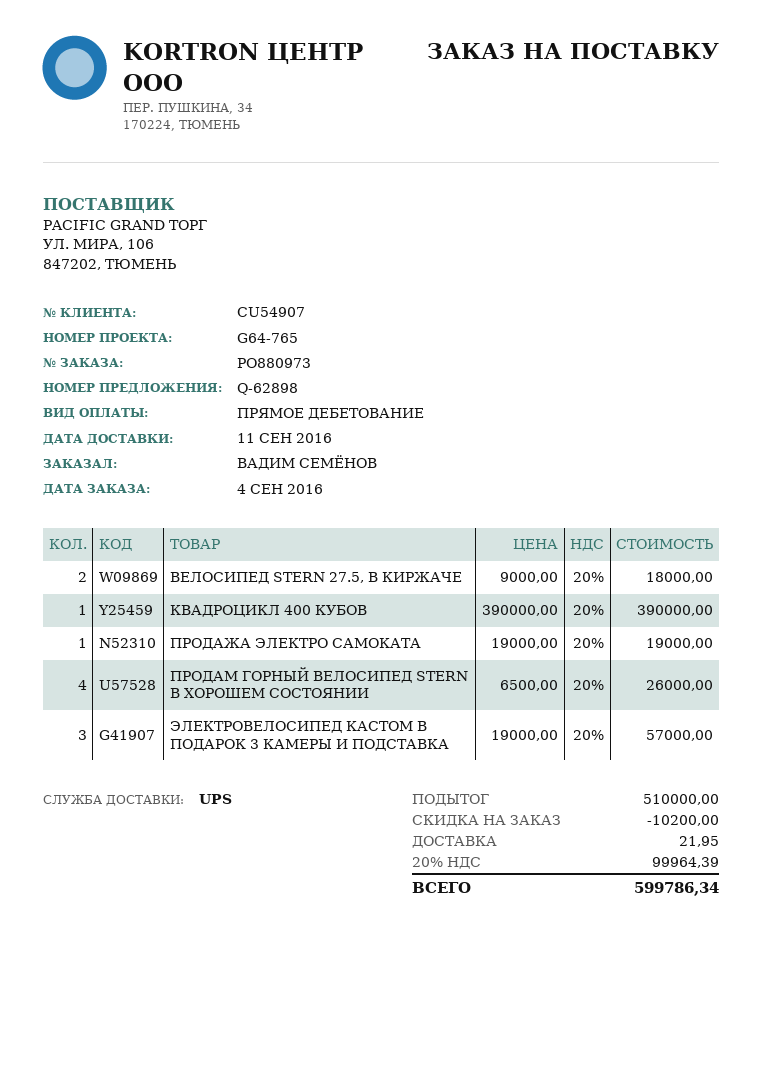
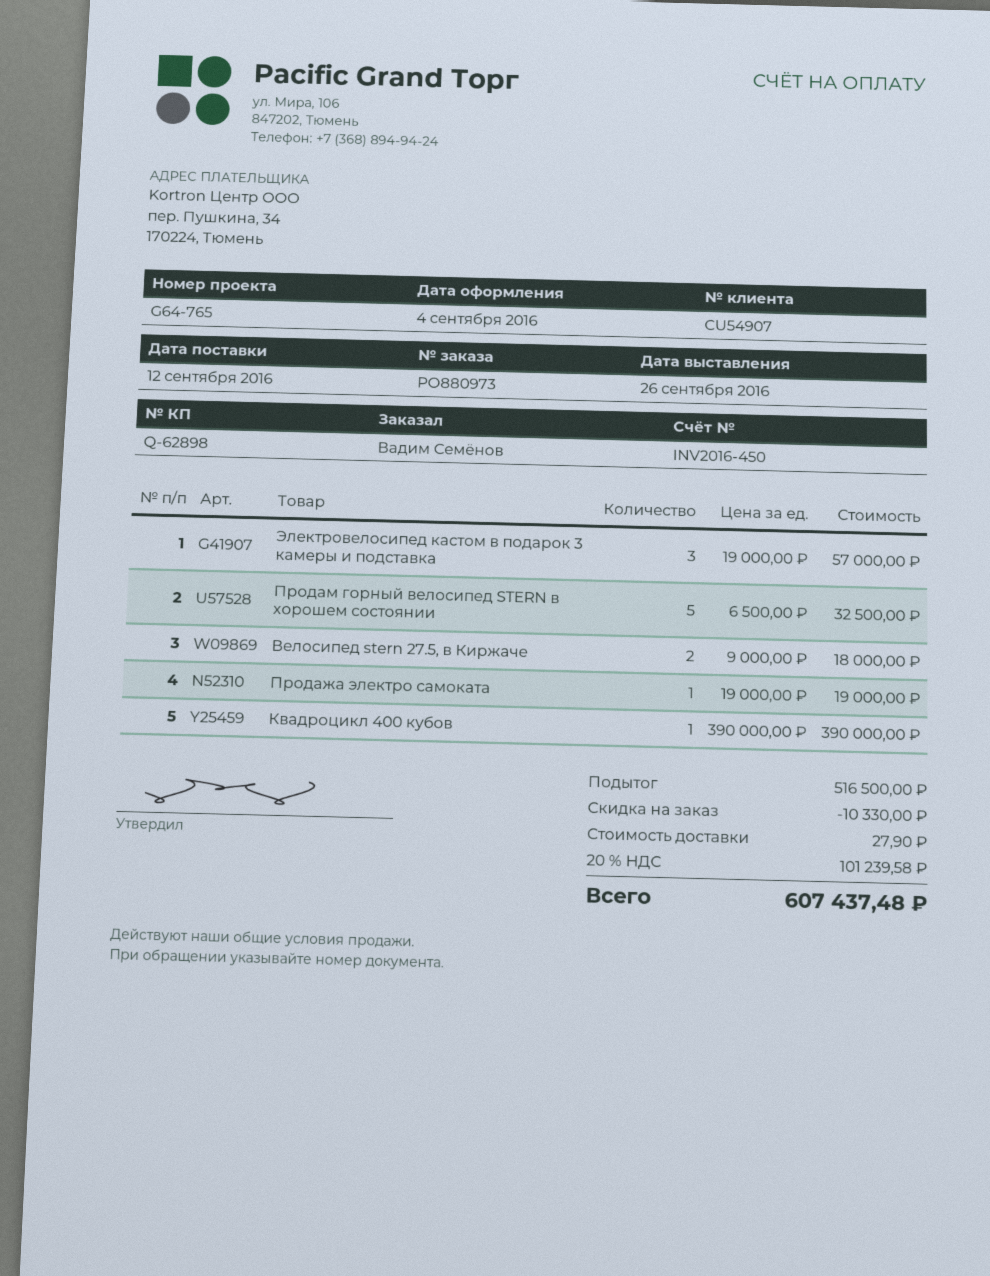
delivery date: 2016-09-11 -> 2016-09-12
ПРОДАМ ГОРНЫЙ ВЕЛОСИПЕД STERN В ХОРОШЕМ СОСТОЯНИИ: 4 x 6500.00 = 26000.00 -> 5 x 6500.00 = 32500.00
subtotal: 510000.00 -> 516500.00
discount: 10200.00 -> 10330.00
shipping: 21.95 -> 27.90
tax: 20% = 99964.39 -> 20% = 101239.58
total: 599786.34 -> 607437.48

